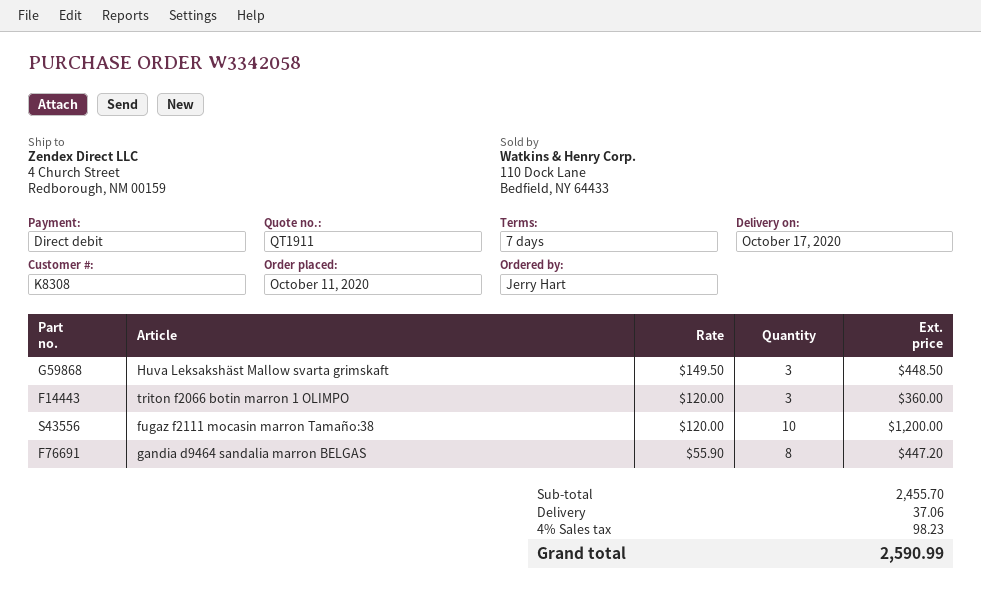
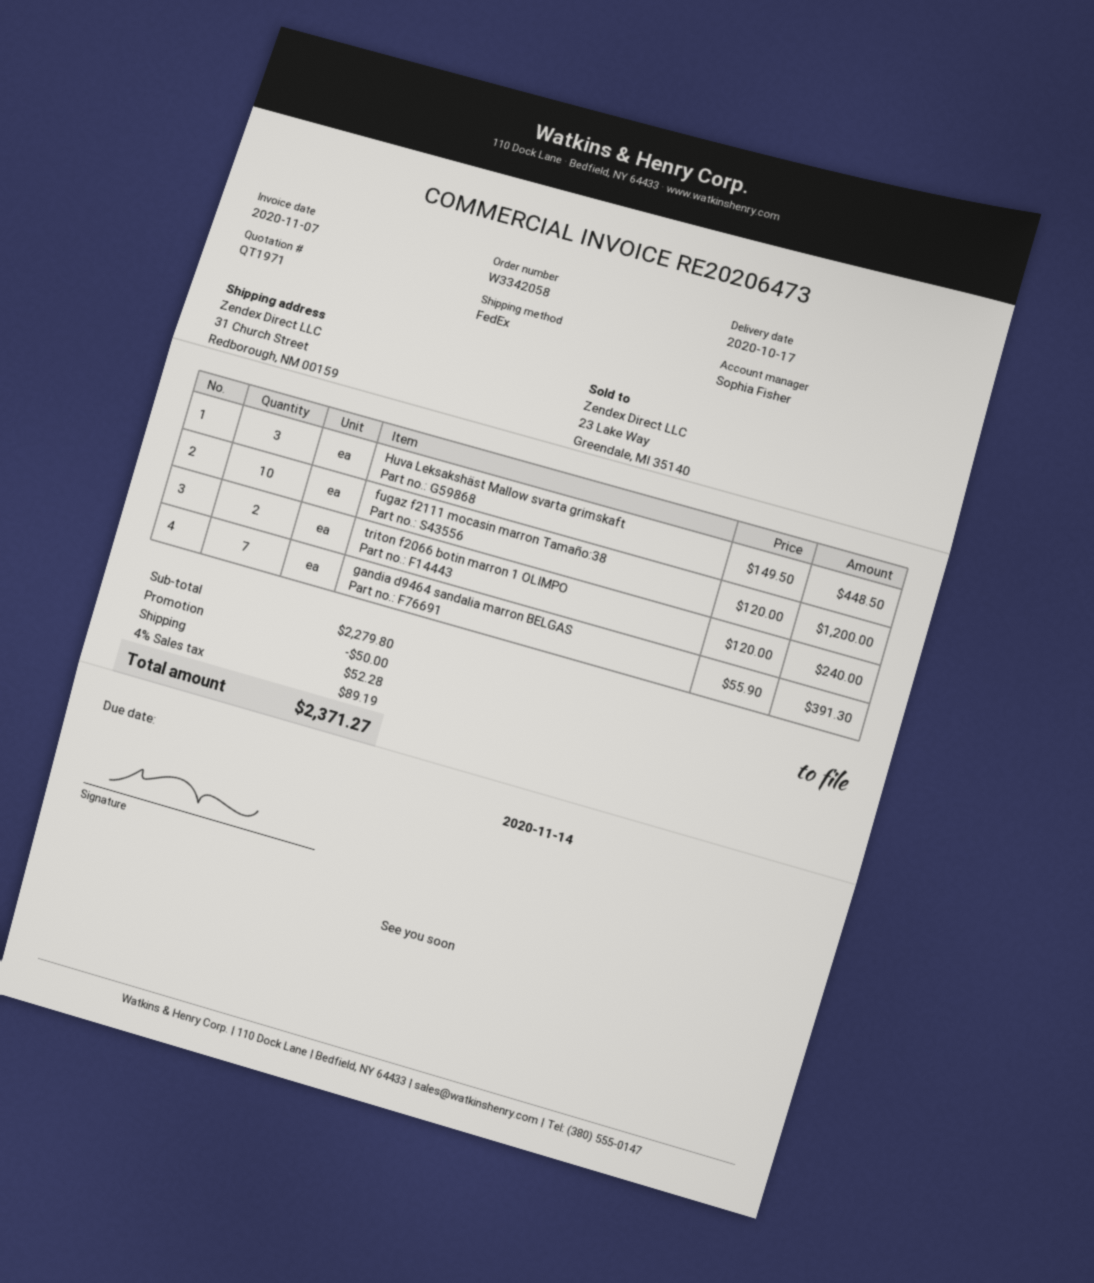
quote number: QT1911 -> QT1971
ship to: 4 Church Street, Redborough, NM 00159 -> 31 Church Street, Redborough, NM 00159
triton f2066 botin marron 1 OLIMPO: 3 x 120.00 = 360.00 -> 2 x 120.00 = 240.00
gandia d9464 sandalia marron BELGAS: 8 x 55.90 = 447.20 -> 7 x 55.90 = 391.30
subtotal: 2455.70 -> 2279.80
discount: none -> 50.00
shipping: 37.06 -> 52.28
tax: 4% = 98.23 -> 4% = 89.19
total: 2590.99 -> 2371.27

